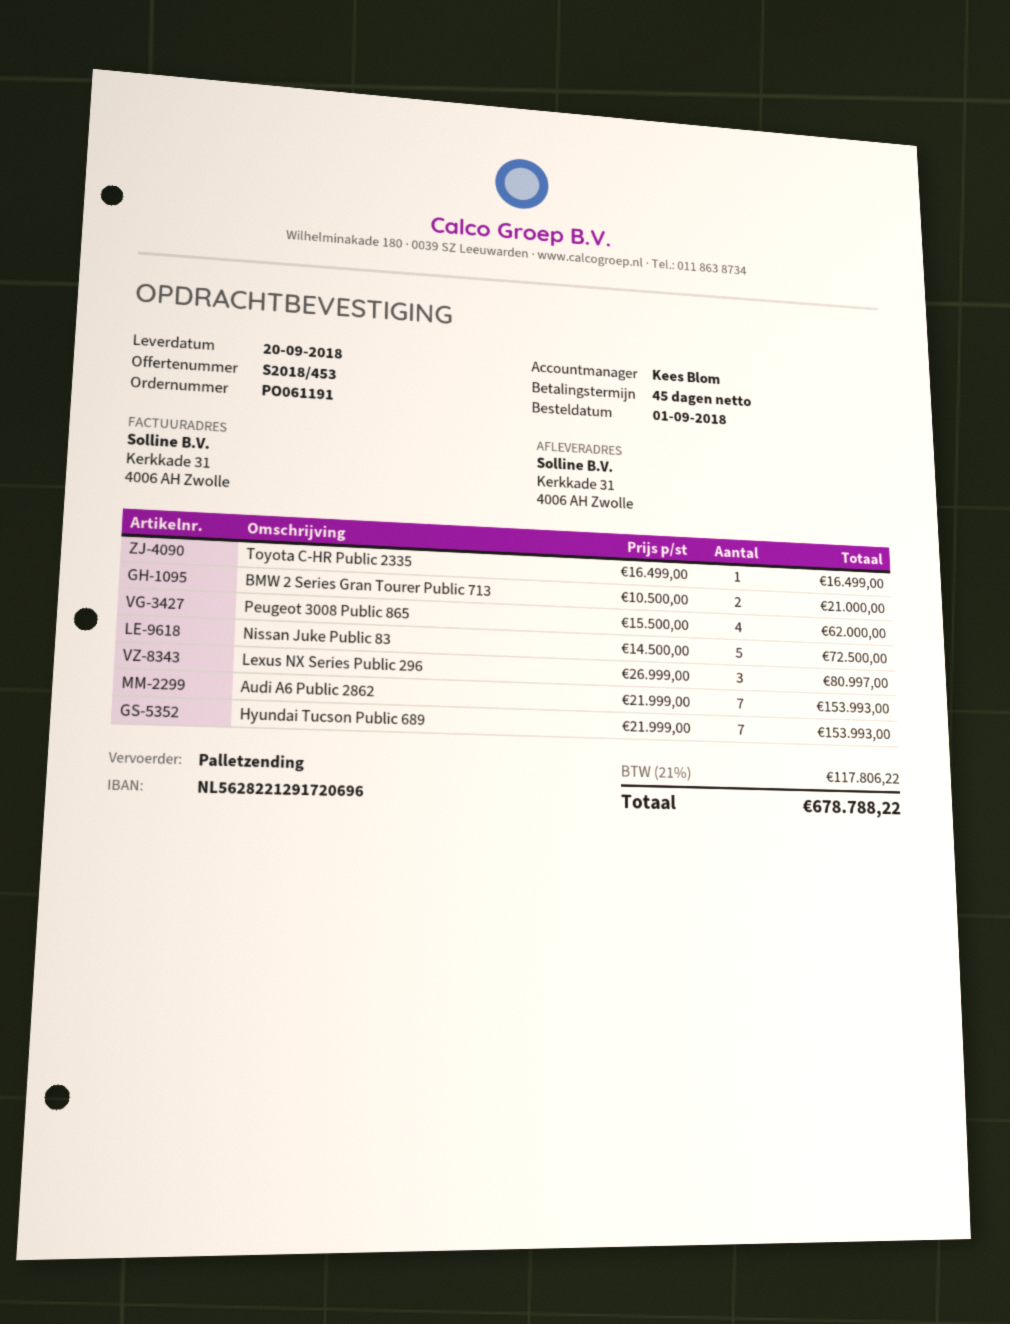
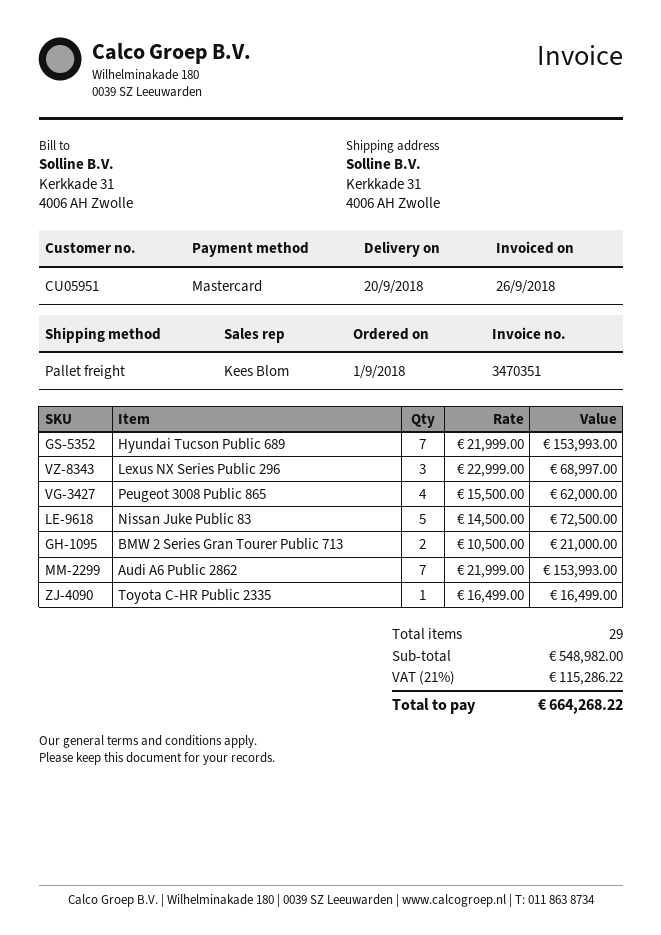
Lexus NX Series Public 296: 3 x 26999.00 = 80997.00 -> 3 x 22999.00 = 68997.00
tax: 21% = 117806.22 -> 21% = 115286.22
total: 678788.22 -> 664268.22

